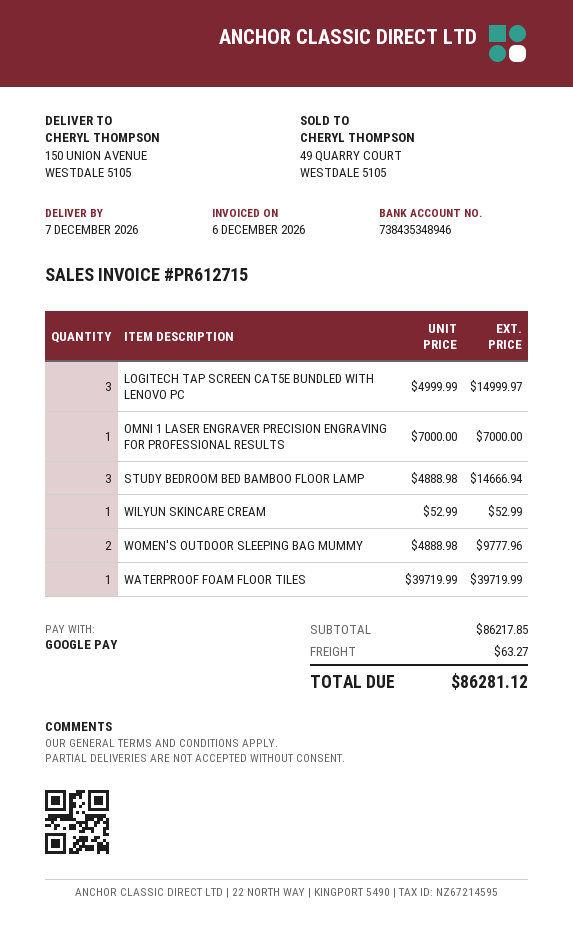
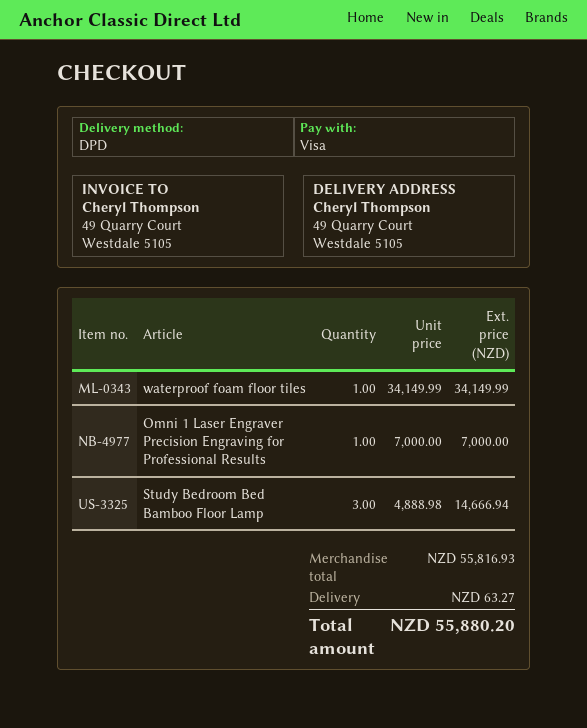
payment method: Google Pay -> Visa
ship to: 150 UNION AVENUE, WESTDALE 5105 -> 49 Quarry Court, Westdale 5105
LOGITECH TAP SCREEN CAT5E BUNDLED WITH LENOVO PC: 3 x 4999.99 = 14999.97 -> none
WILYUN SKINCARE CREAM: 1 x 52.99 = 52.99 -> none
WOMEN'S OUTDOOR SLEEPING BAG MUMMY: 2 x 4888.98 = 9777.96 -> none
WATERPROOF FOAM FLOOR TILES: 1 x 39719.99 = 39719.99 -> 1 x 34149.99 = 34149.99
subtotal: 86217.85 -> 55816.93
total: 86281.12 -> 55880.20

